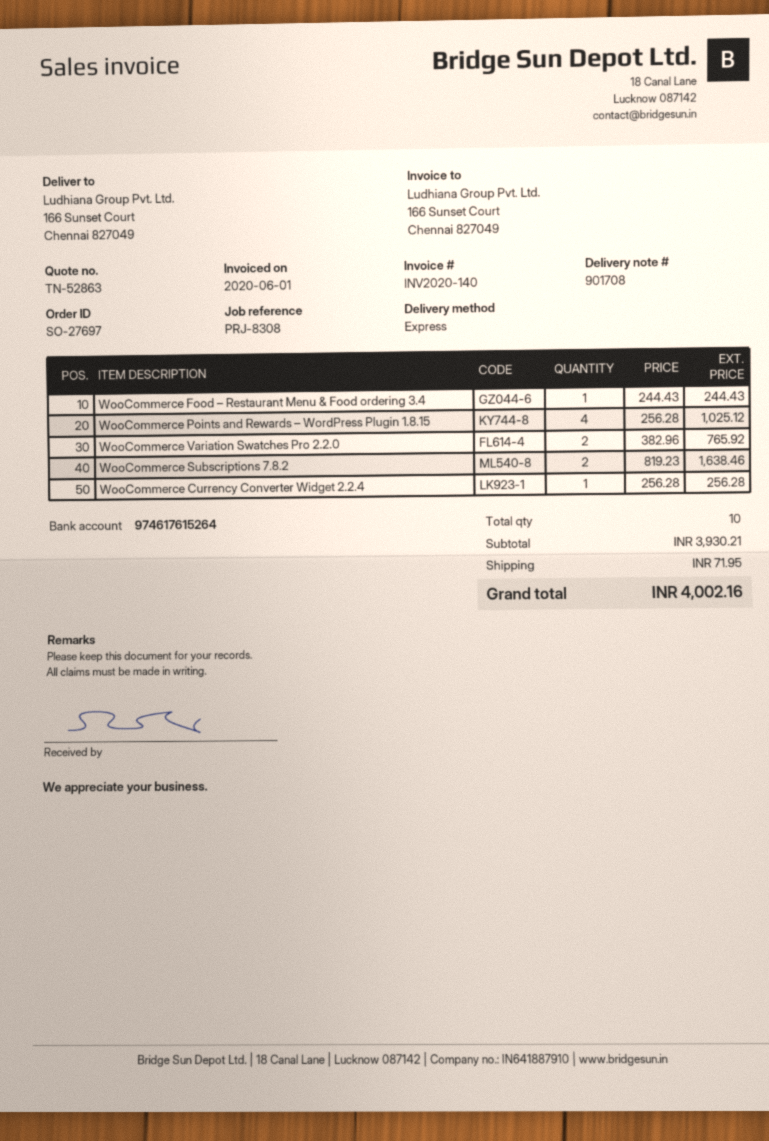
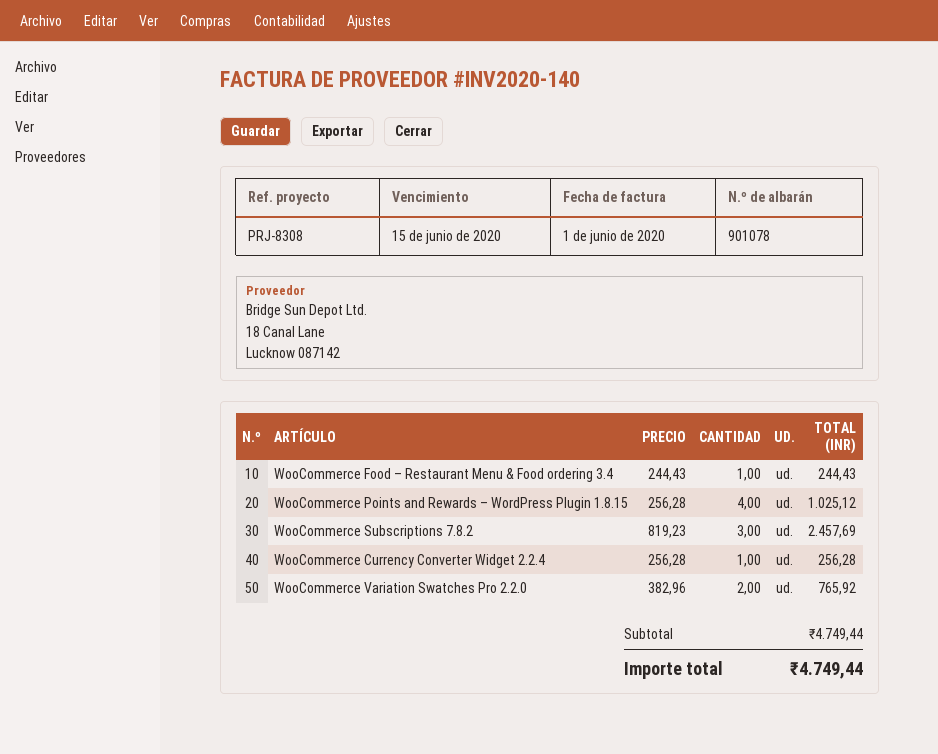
delivery note number: 901708 -> 901078
WooCommerce Subscriptions 7.8.2: 2 x 819.23 = 1638.46 -> 3 x 819.23 = 2457.69
subtotal: 3930.21 -> 4749.44
shipping: 71.95 -> none
total: 4002.16 -> 4749.44

